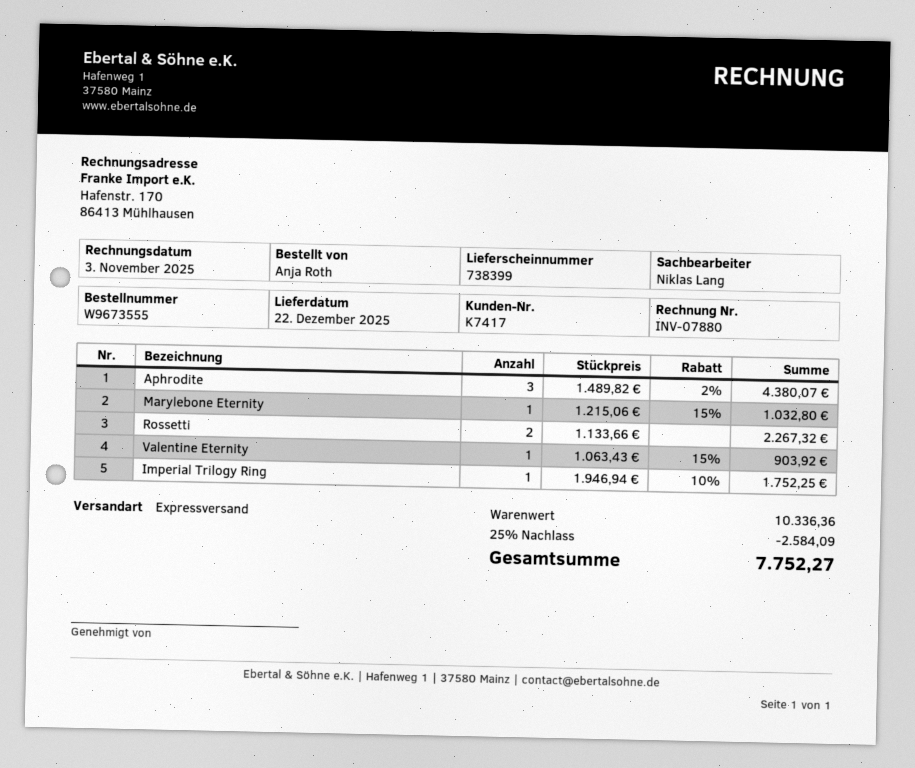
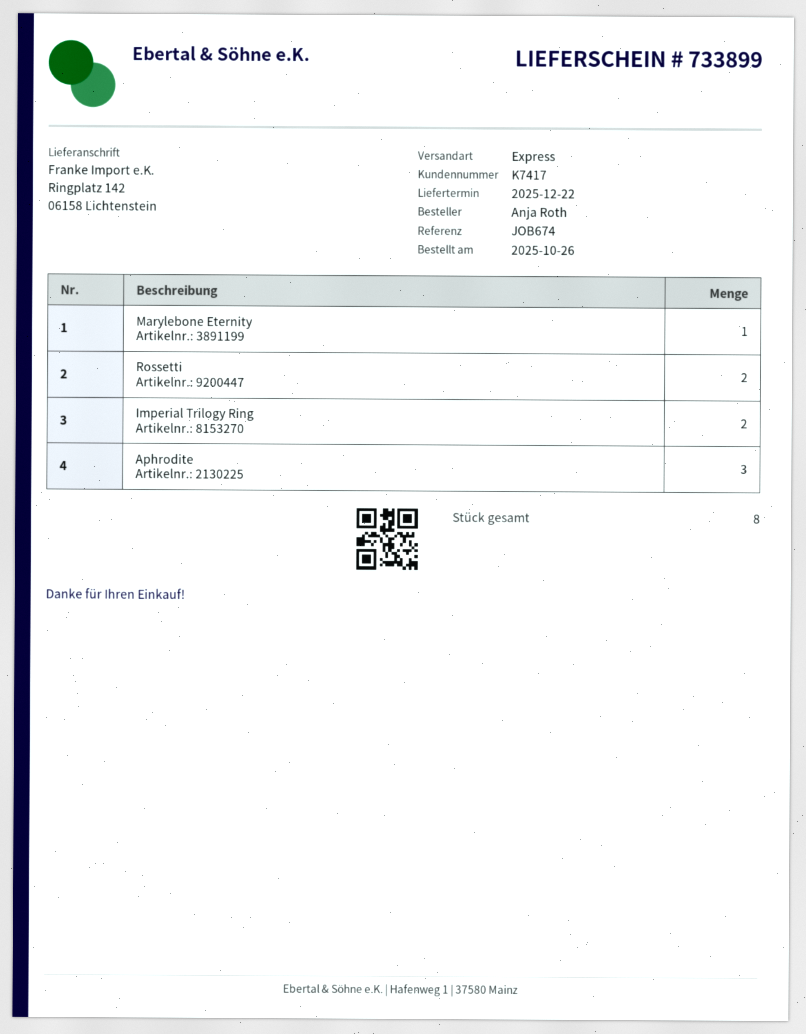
delivery note number: 738399 -> 733899
Valentine Eternity: 1 -> none
Imperial Trilogy Ring: 1 -> 2

